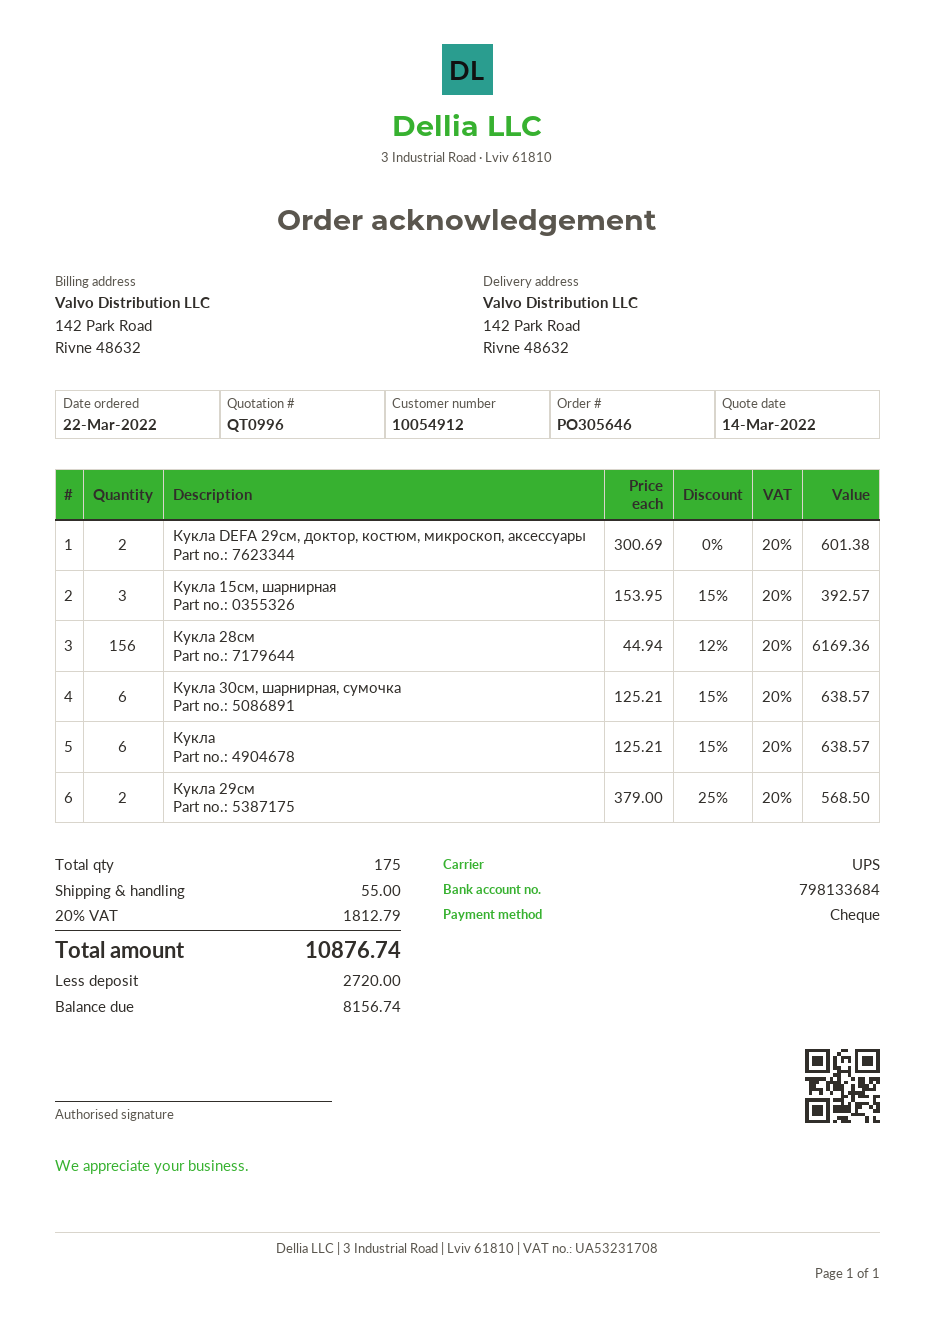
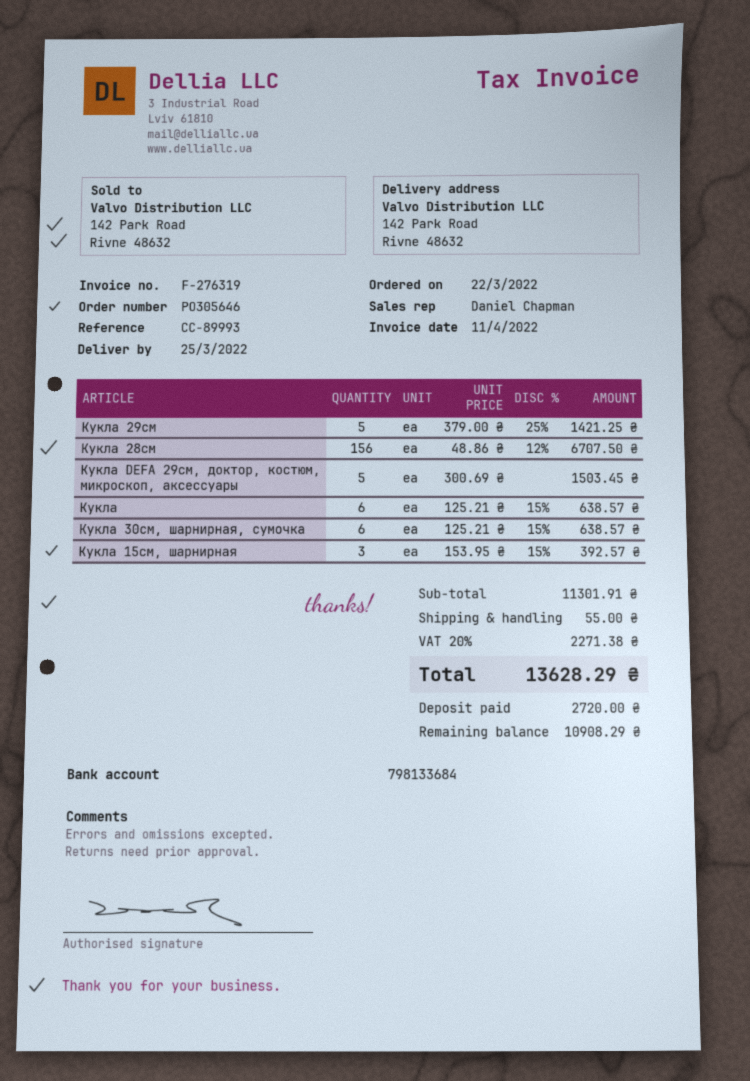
Кукла DEFA 29см, доктор, костюм, микроскоп, аксессуары: 2 x 300.69 = 601.38 -> 5 x 300.69 = 1503.45
Кукла 28см: 156 x 44.94 - 12% = 6169.36 -> 156 x 48.86 - 12% = 6707.50
Кукла 29см: 2 x 379.00 - 25% = 568.50 -> 5 x 379.00 - 25% = 1421.25
tax: 20% = 1812.79 -> 20% = 2271.38
total: 10876.74 -> 13628.29
balance: 8156.74 -> 10908.29

